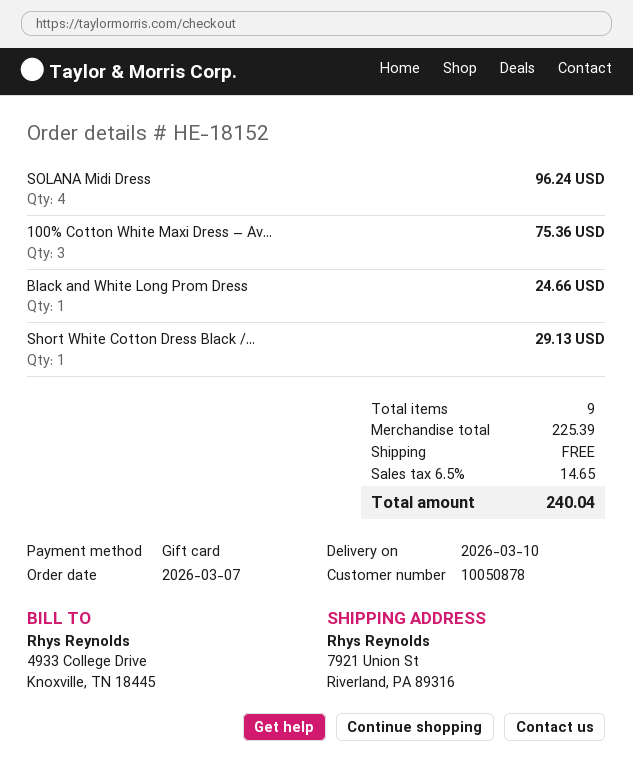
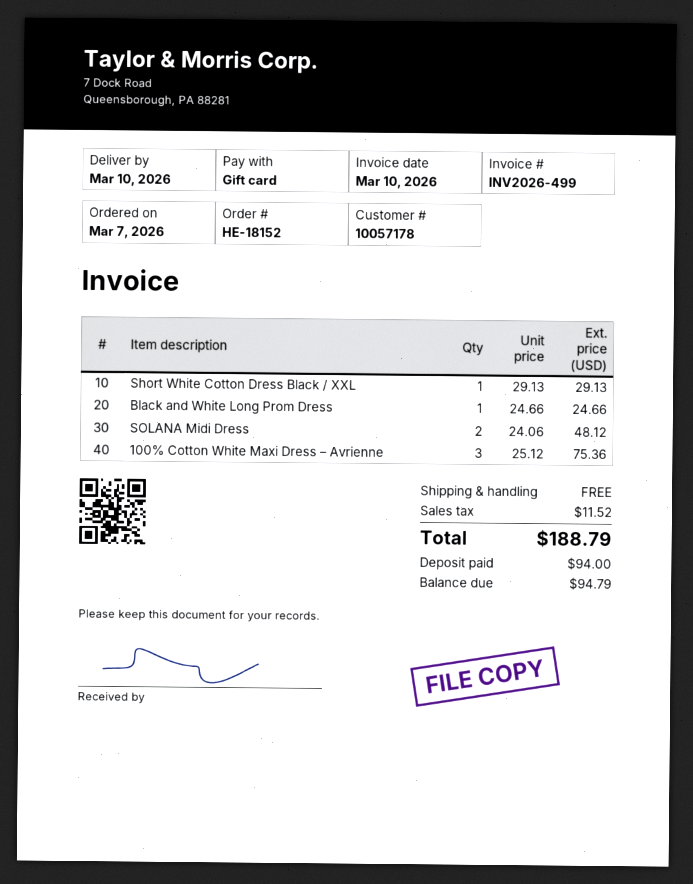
customer number: 10050878 -> 10057178
SOLANA Midi Dress: 4 for 96.24 -> 2 for 48.12
tax: 14.65 -> 11.52
total: 240.04 -> 188.79

